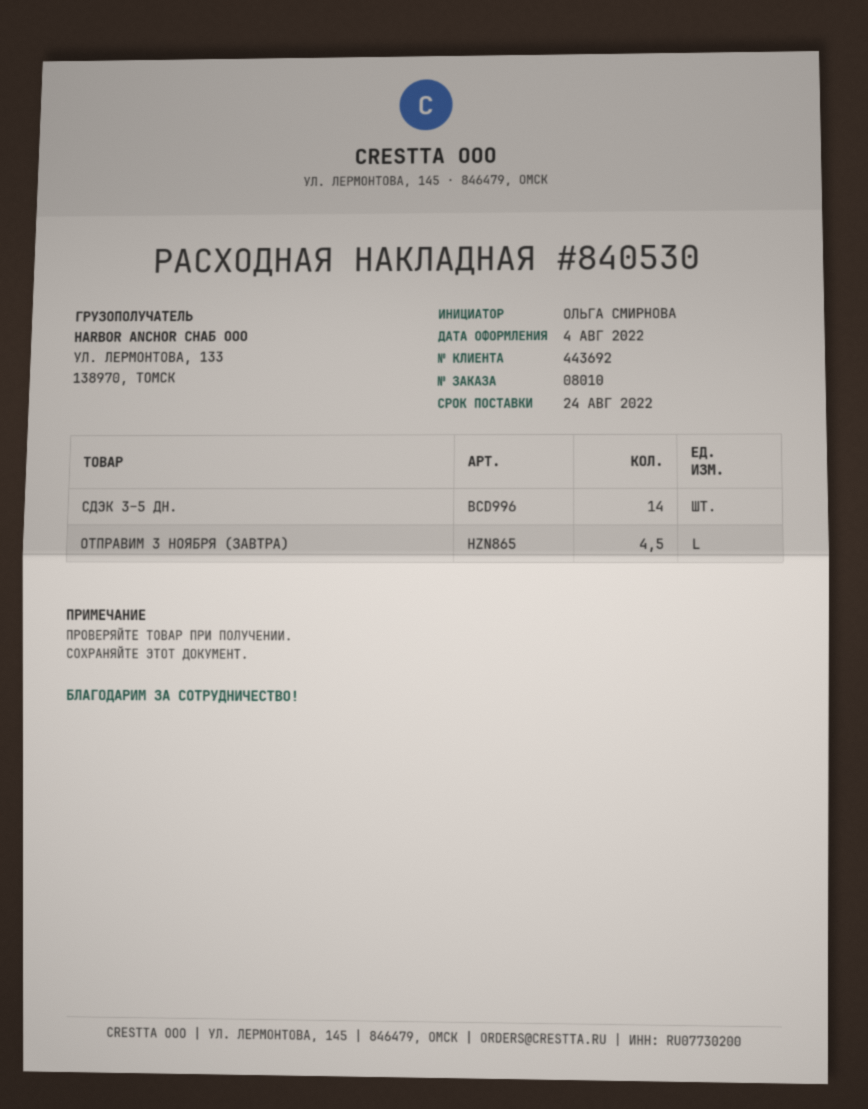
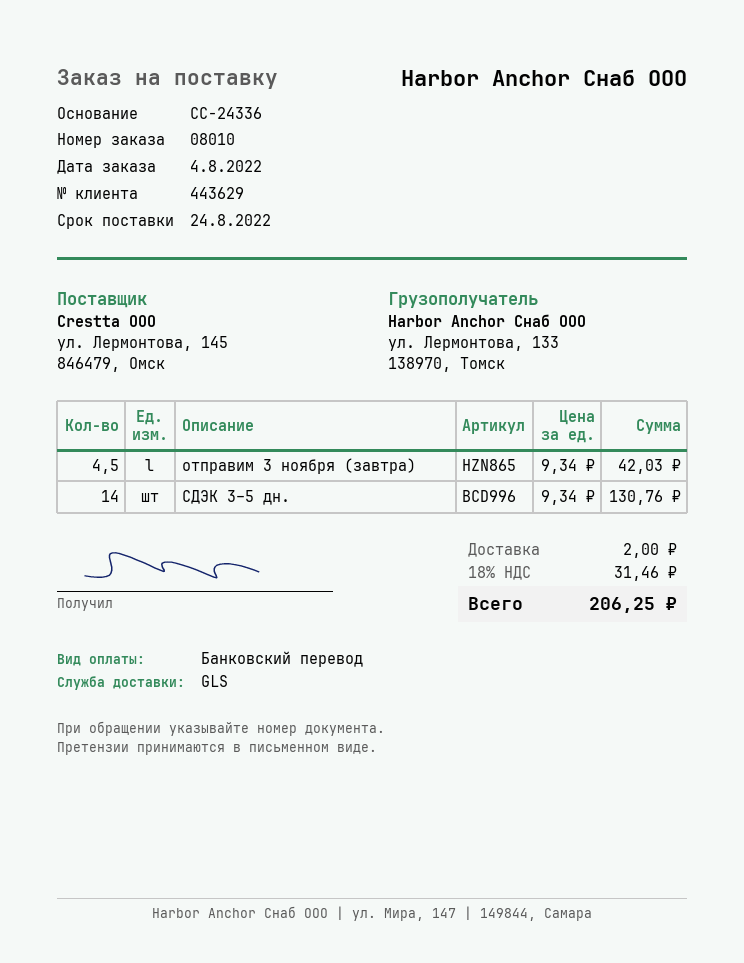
customer number: 443692 -> 443629

